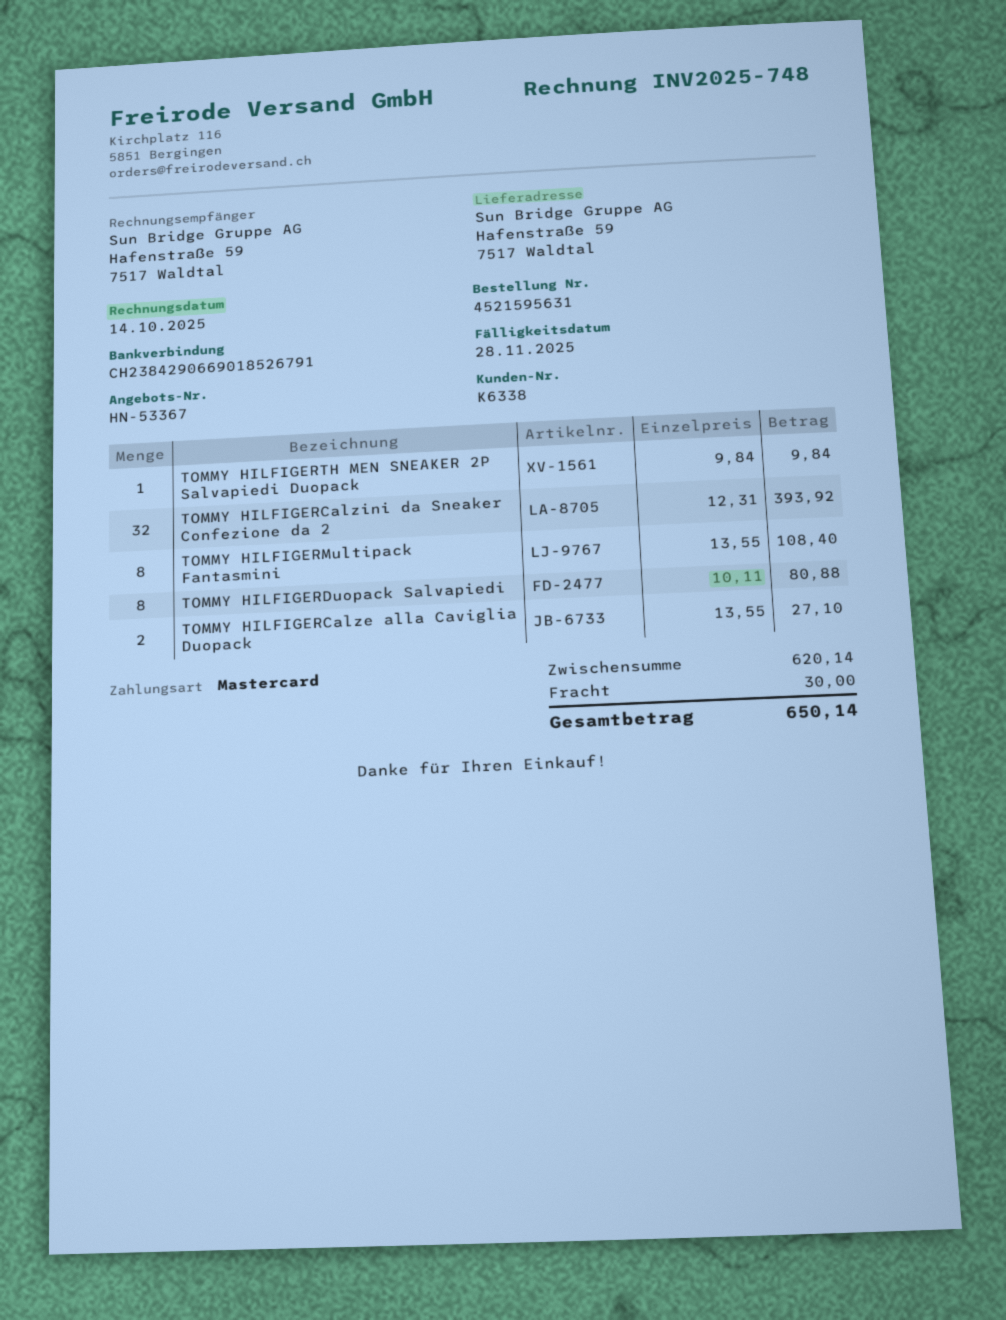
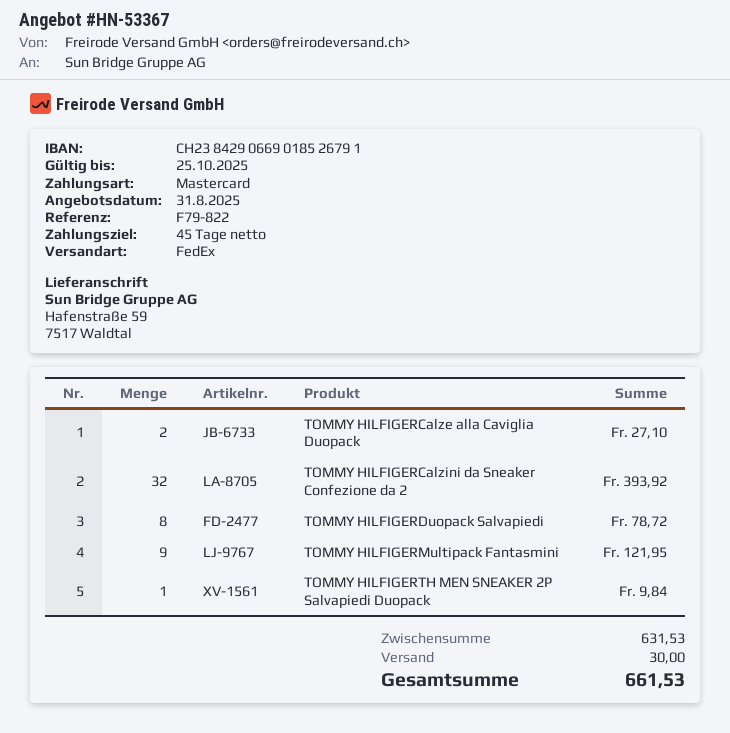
TOMMY HILFIGERMultipack Fantasmini: 8 for 108.40 -> 9 for 121.95
TOMMY HILFIGERDuopack Salvapiedi: 8 for 80.88 -> 8 for 78.72
subtotal: 620.14 -> 631.53
total: 650.14 -> 661.53

